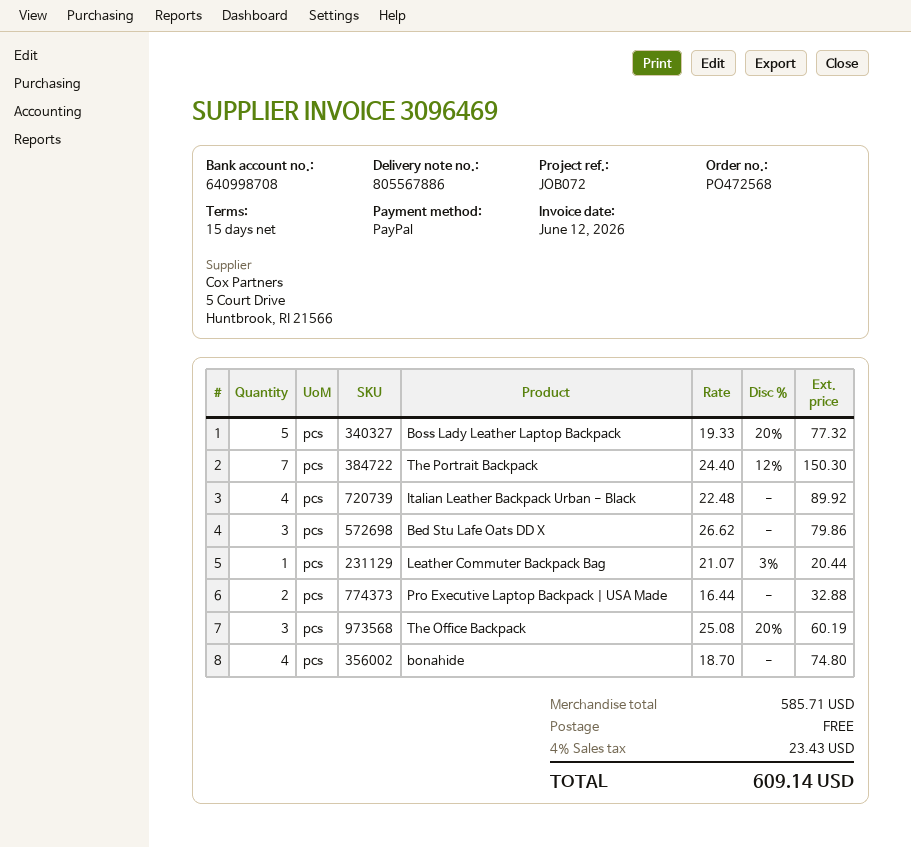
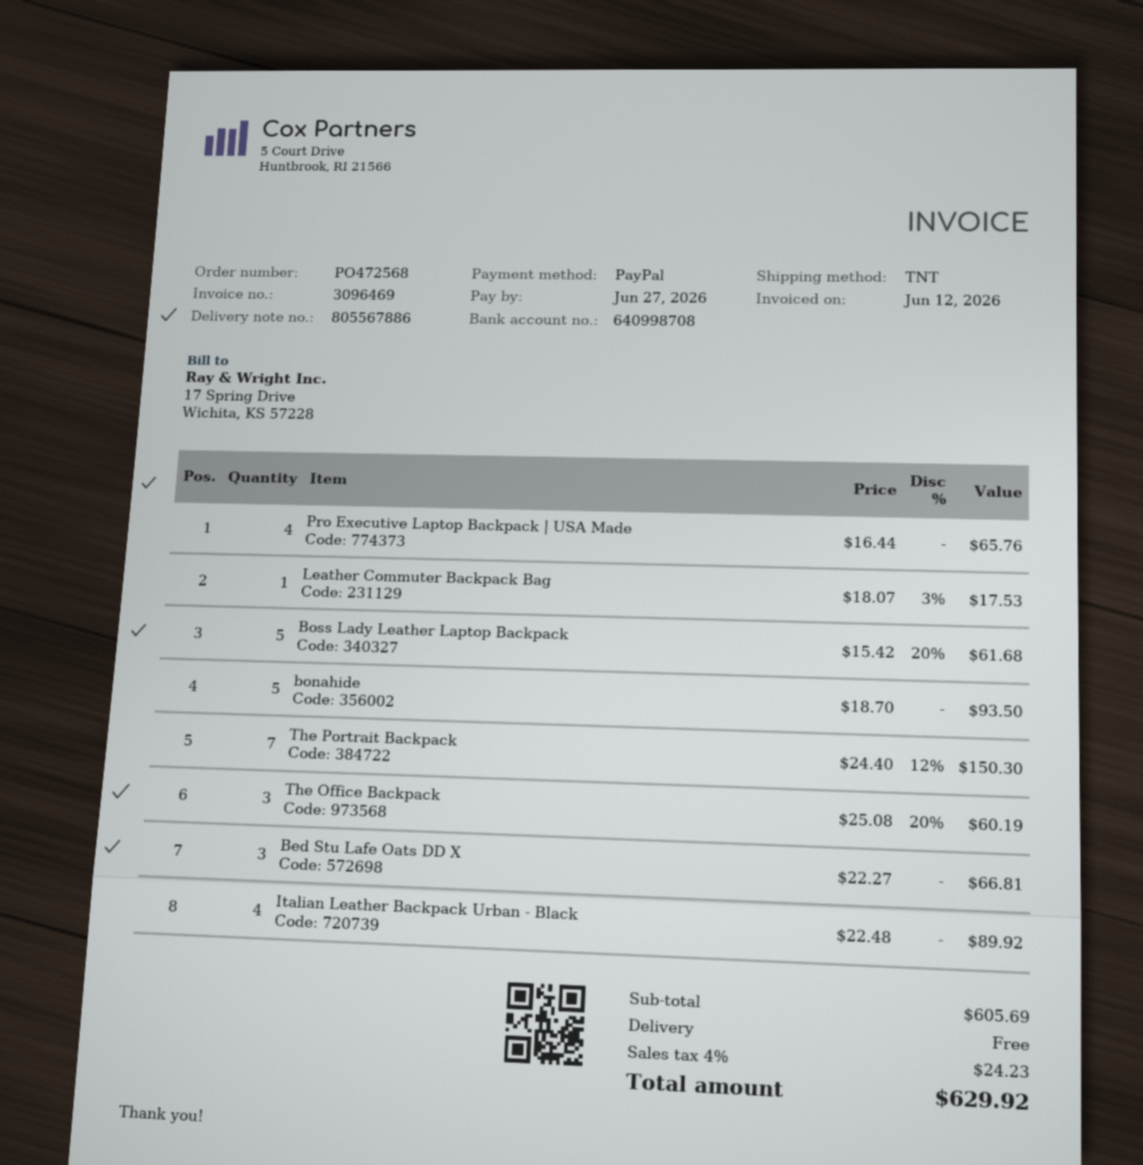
Boss Lady Leather Laptop Backpack: 5 x 19.33 - 20% = 77.32 -> 5 x 15.42 - 20% = 61.68
Bed Stu Lafe Oats DD X: 3 x 26.62 = 79.86 -> 3 x 22.27 = 66.81
Leather Commuter Backpack Bag: 1 x 21.07 - 3% = 20.44 -> 1 x 18.07 - 3% = 17.53
Pro Executive Laptop Backpack | USA Made: 2 x 16.44 = 32.88 -> 4 x 16.44 = 65.76
bonahide: 4 x 18.70 = 74.80 -> 5 x 18.70 = 93.50
subtotal: 585.71 -> 605.69
tax: 4% = 23.43 -> 4% = 24.23
total: 609.14 -> 629.92

